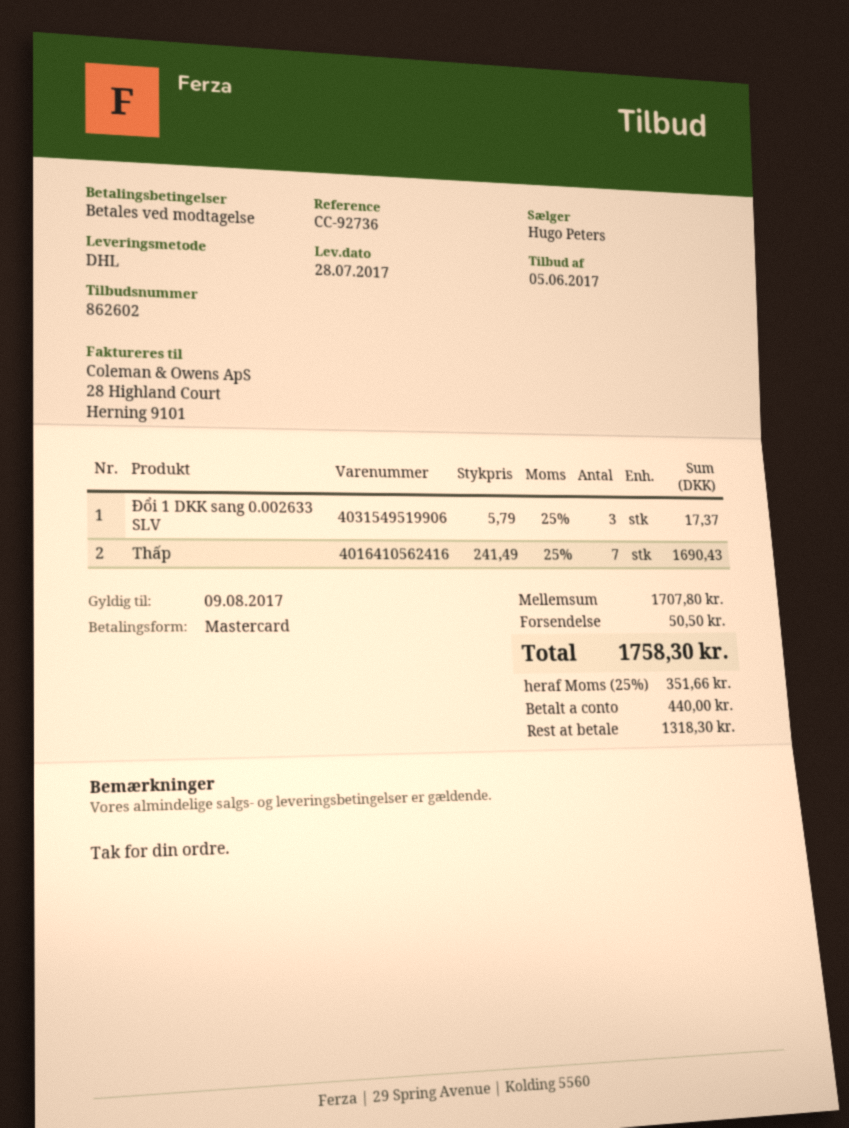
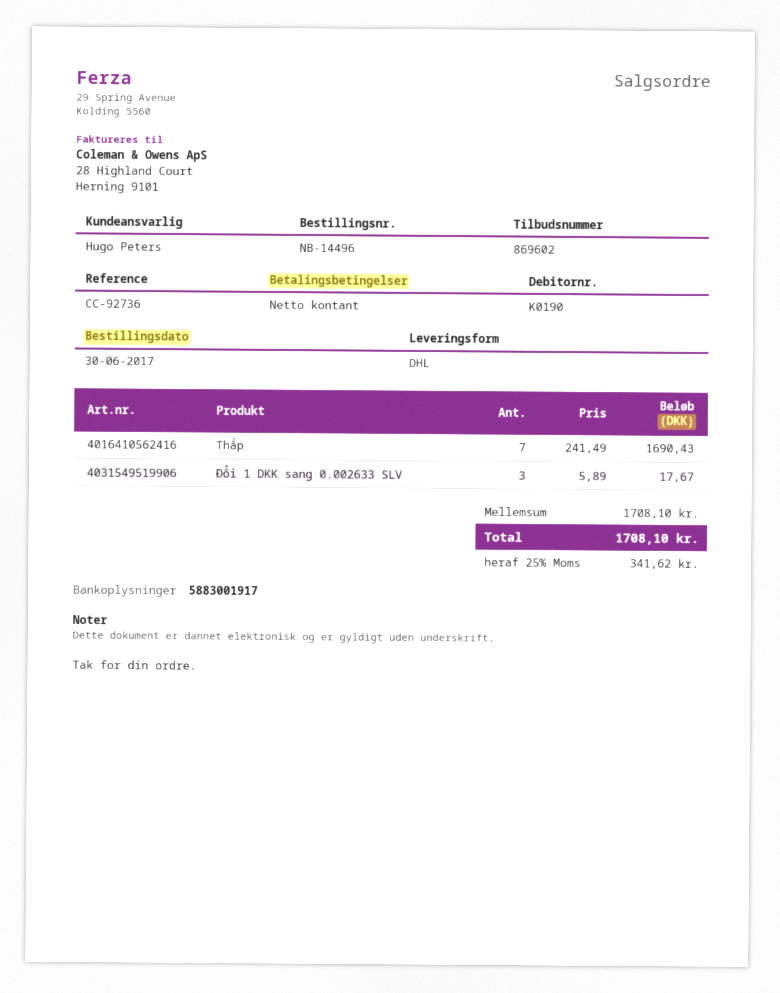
quote number: 862602 -> 869602
Đổi 1 DKK sang 0.002633 SLV: 3 x 5.79 = 17.37 -> 3 x 5.89 = 17.67
subtotal: 1707.80 -> 1708.10
shipping: 50.50 -> none
tax: 25% = 351.66 -> 25% = 341.62
total: 1758.30 -> 1708.10

